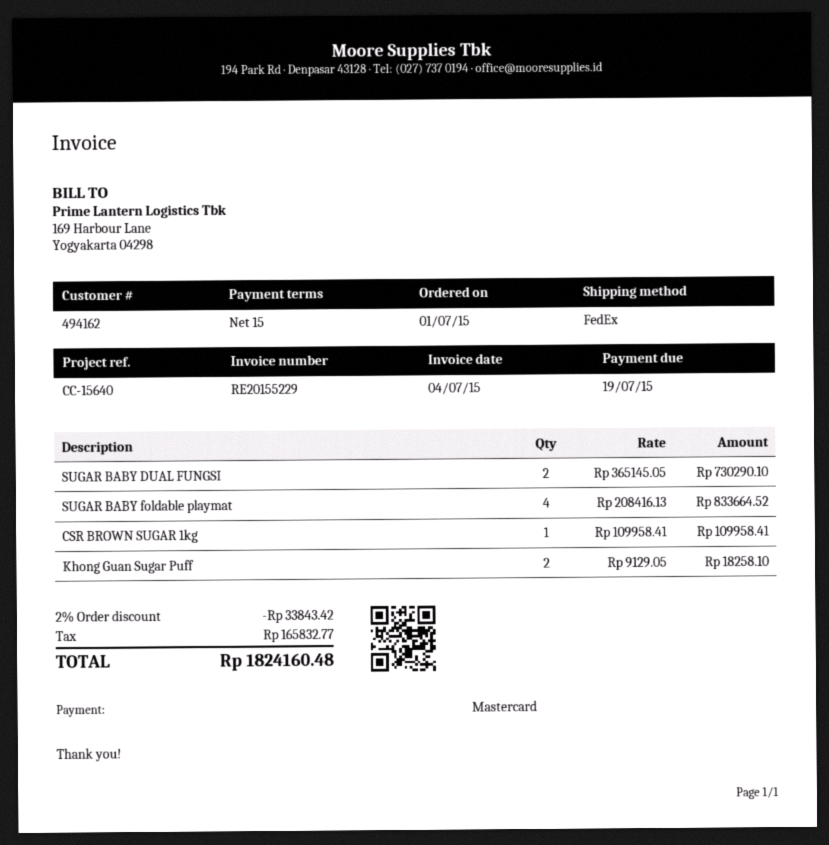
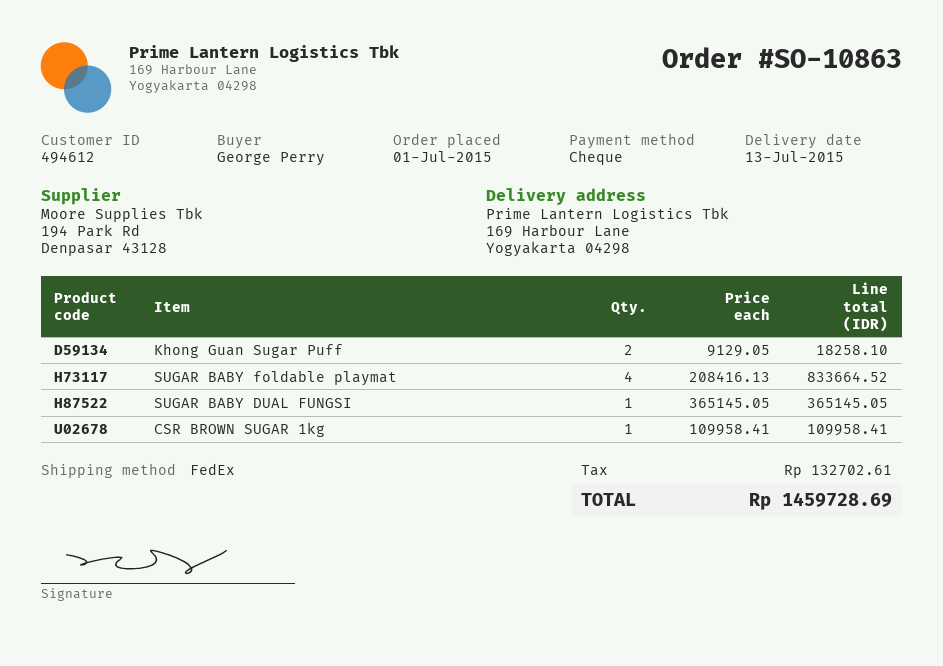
customer number: 494162 -> 494612
payment method: Mastercard -> cheque
SUGAR BABY DUAL FUNGSI: 2 x 365145.05 = 730290.10 -> 1 x 365145.05 = 365145.05
discount: 2% = 33843.42 -> none
tax: 165832.77 -> 132702.61
total: 1824160.48 -> 1459728.69

